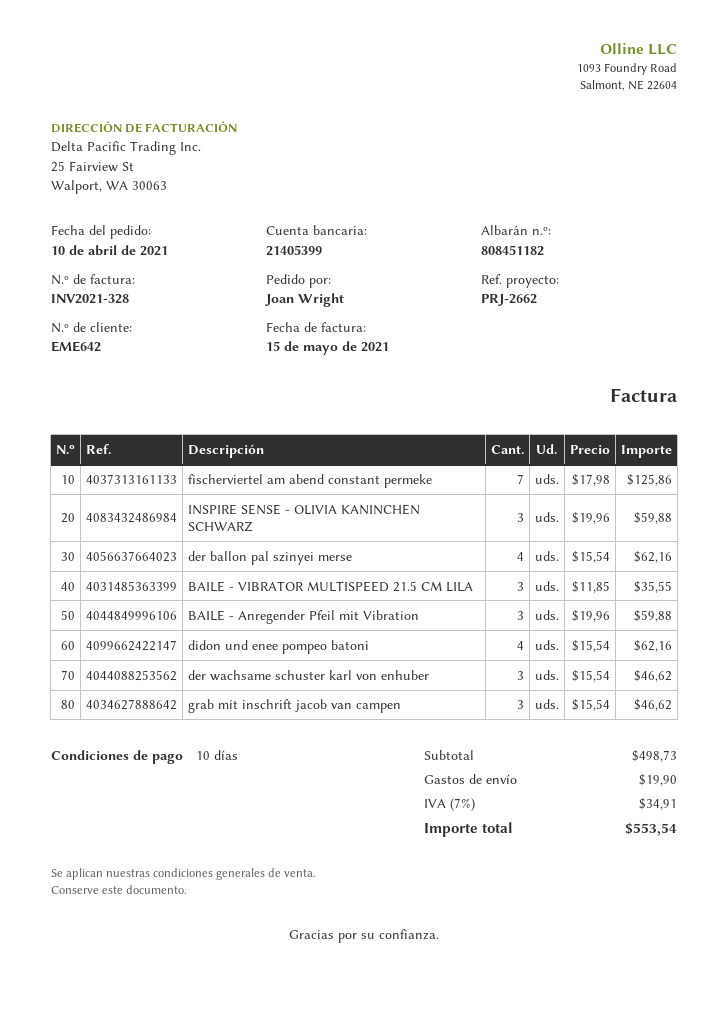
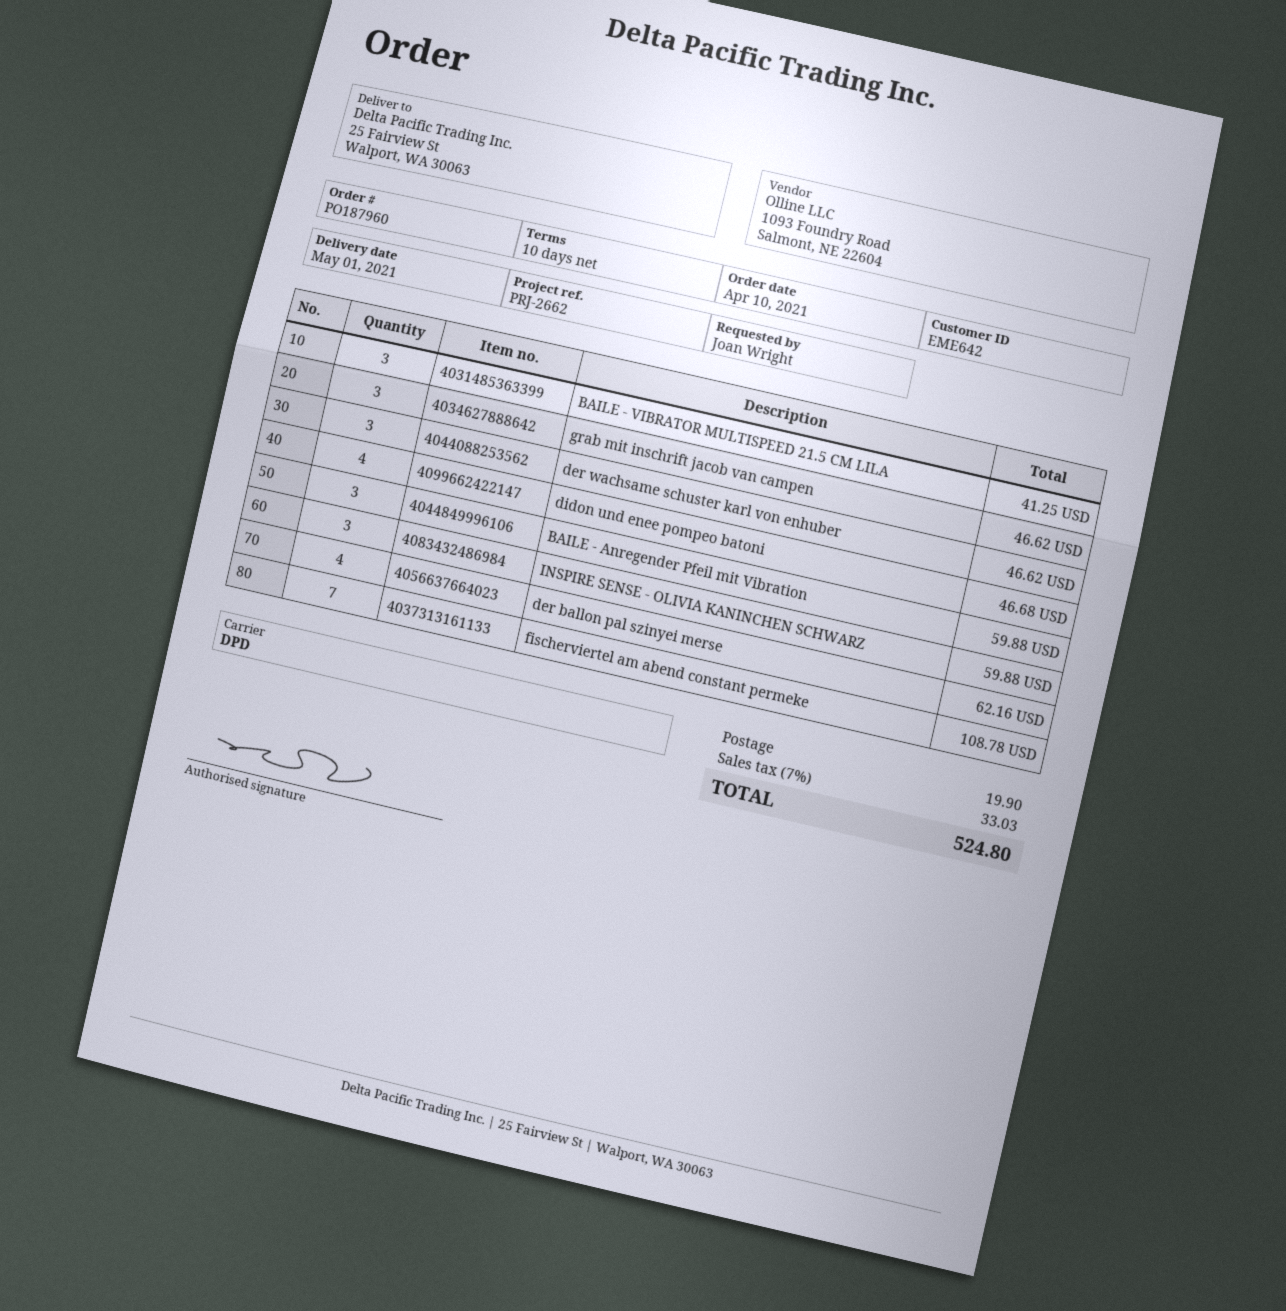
fischerviertel am abend constant permeke: 7 for 125.86 -> 7 for 108.78
BAILE - VIBRATOR MULTISPEED 21.5 CM LILA: 3 for 35.55 -> 3 for 41.25
didon und enee pompeo batoni: 4 for 62.16 -> 4 for 46.68
tax: 7% = 34.91 -> 7% = 33.03
total: 553.54 -> 524.80

